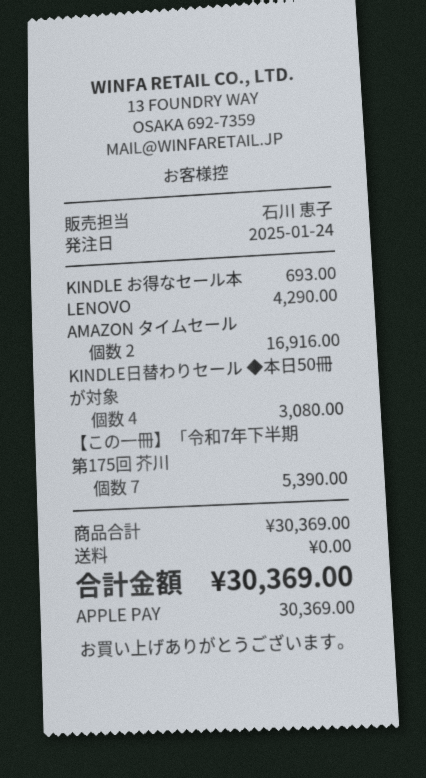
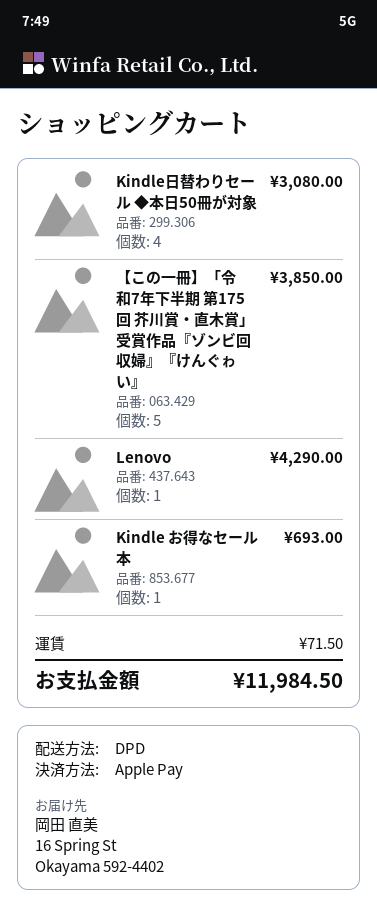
AMAZON タイムセール: 2 for 16916.00 -> none
【この一冊】「令和7年下半期 第175回 芥川: 7 for 5390.00 -> 5 for 3850.00
shipping: 0.00 -> 71.50
total: 30369.00 -> 11984.50

